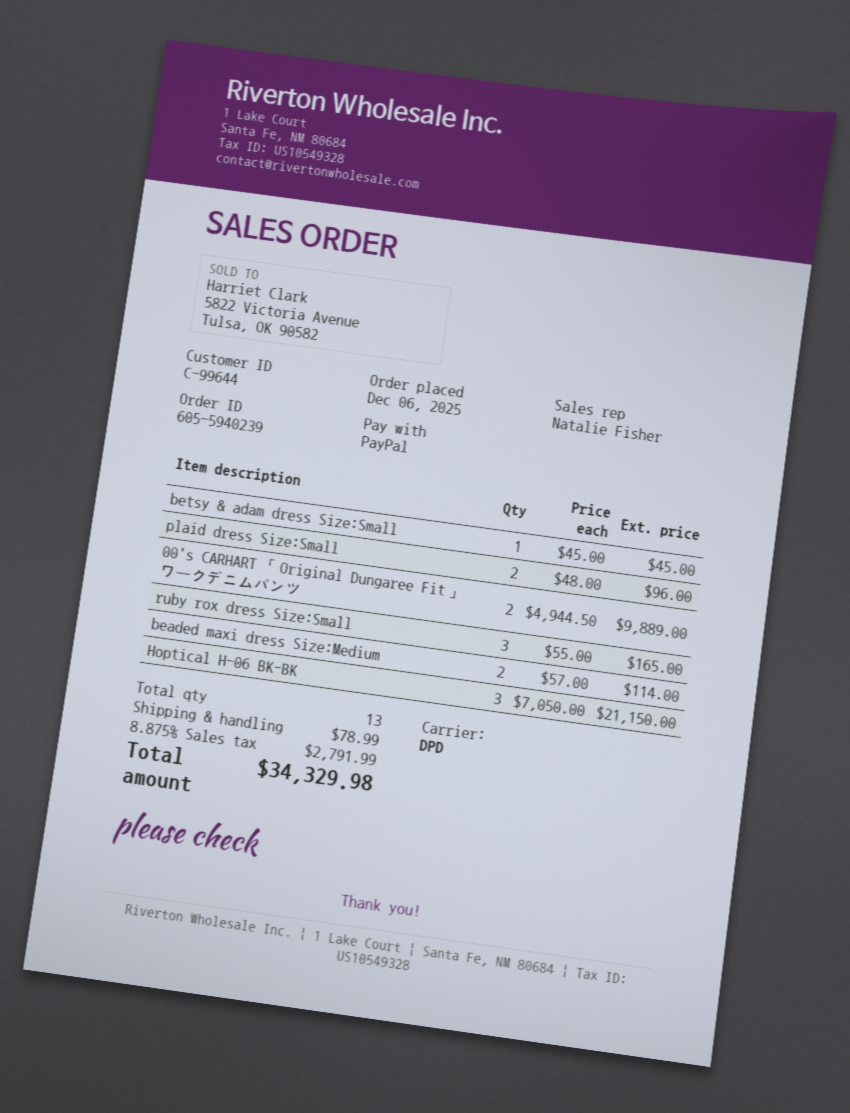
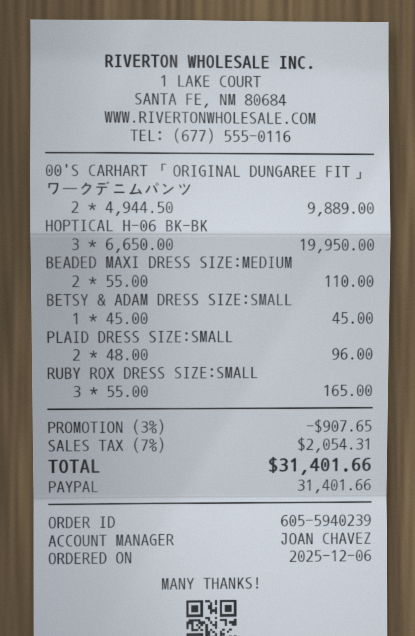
sales rep: Natalie Fisher -> JOAN CHAVEZ
beaded maxi dress Size:Medium: 2 x 57.00 = 114.00 -> 2 x 55.00 = 110.00
Hoptical H-06 BK-BK: 3 x 7050.00 = 21150.00 -> 3 x 6650.00 = 19950.00
discount: none -> 3% = 907.65
shipping: 78.99 -> none
tax: 8.875% = 2791.99 -> 7% = 2054.31
total: 34329.98 -> 31401.66

